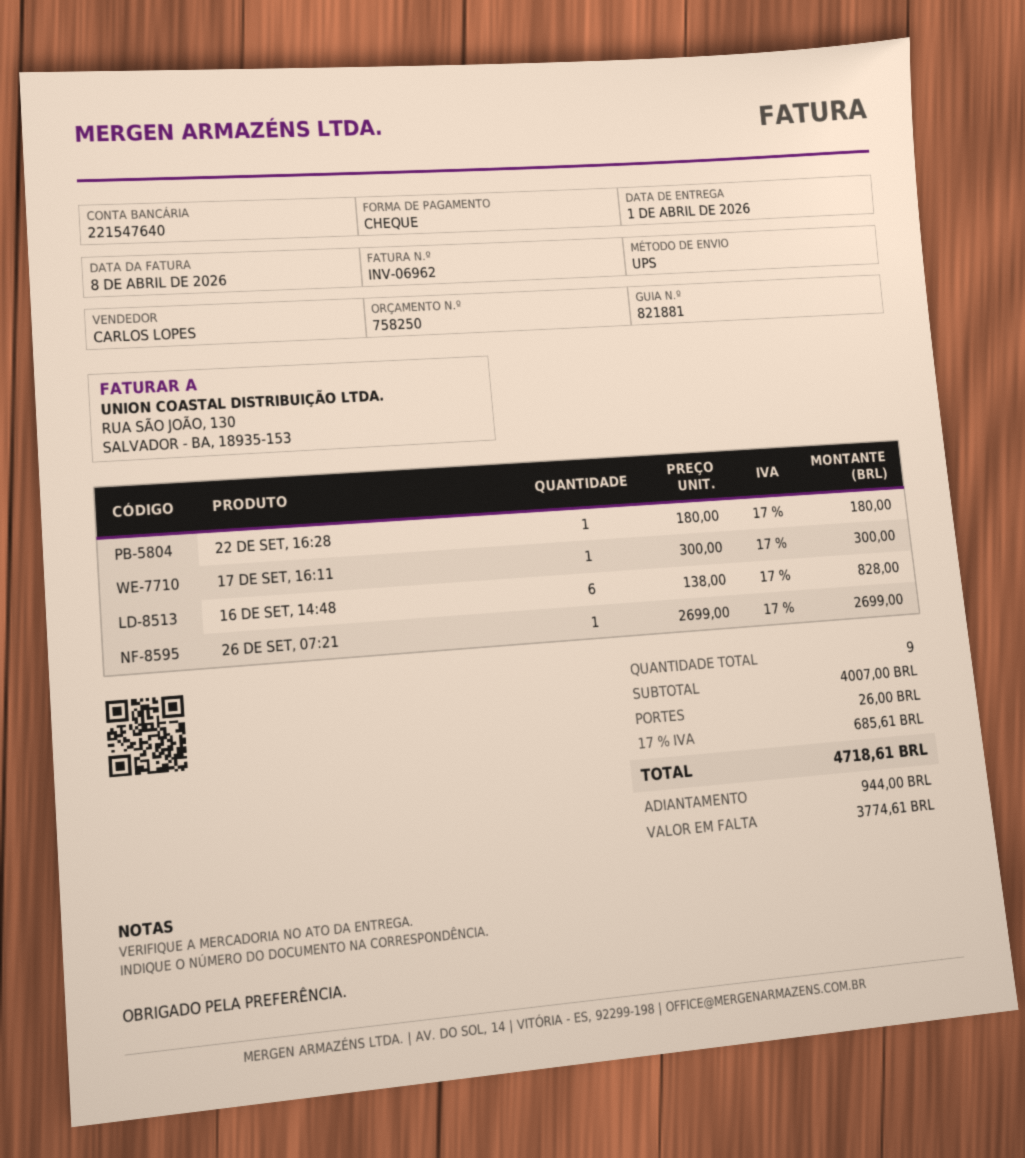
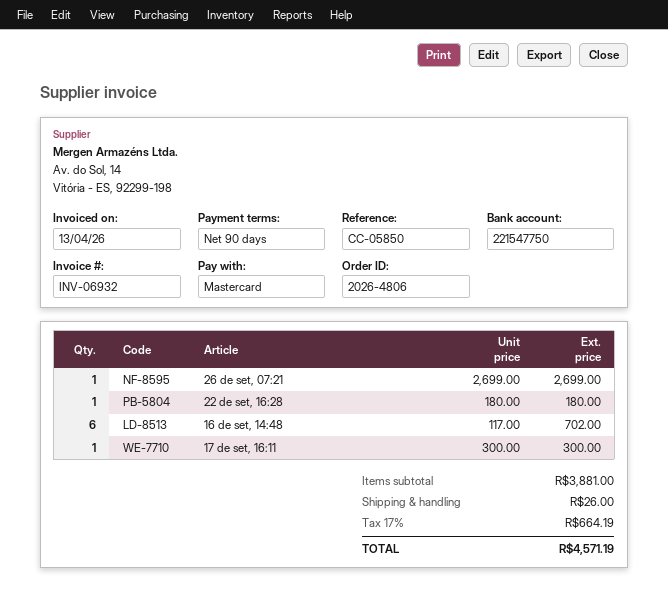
invoice number: INV-06962 -> INV-06932
invoice date: 2026-04-08 -> 2026-04-13
payment method: cheque -> Mastercard
bank account: 221547640 -> 221547750
16 DE SET, 14:48: 6 x 138.00 = 828.00 -> 6 x 117.00 = 702.00
subtotal: 4007.00 -> 3881.00
tax: 17% = 685.61 -> 17% = 664.19
total: 4718.61 -> 4571.19

